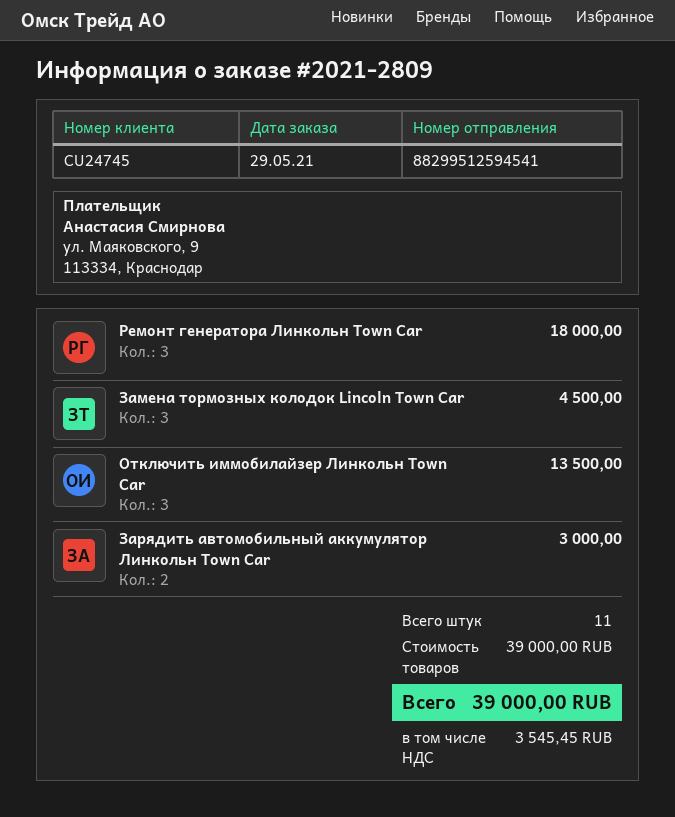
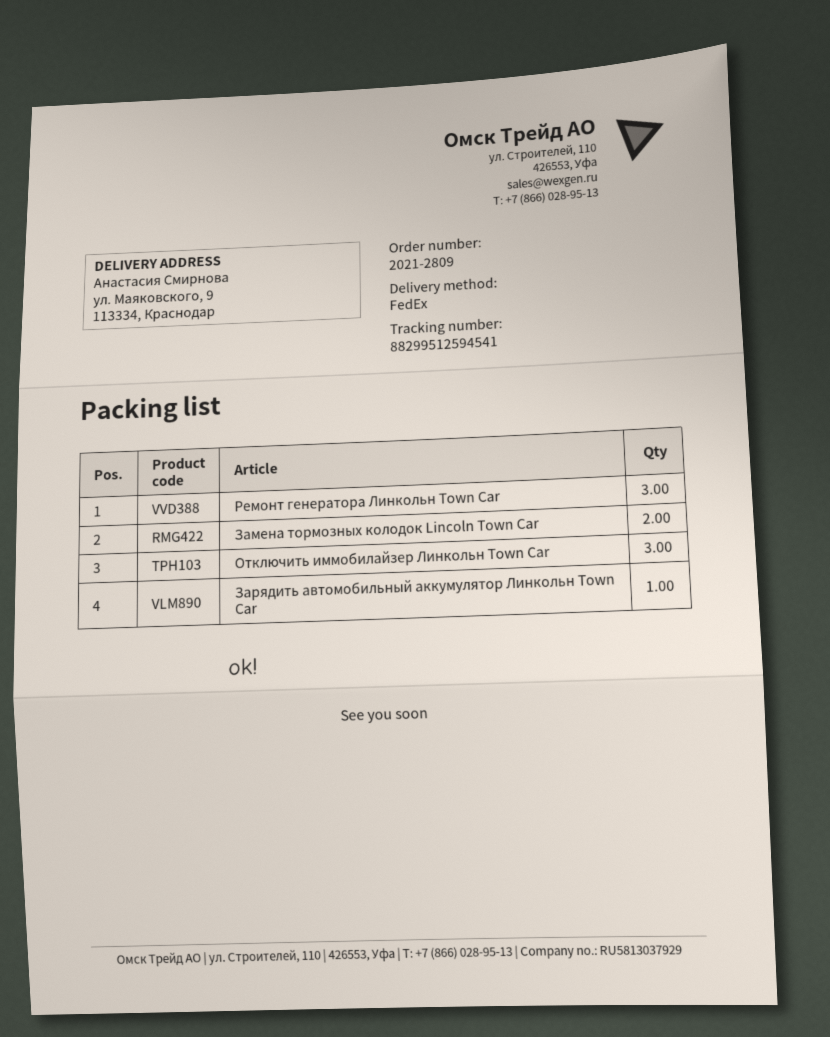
Замена тормозных колодок Lincoln Town Car: 3 -> 2
Зарядить автомобильный аккумулятор Линкольн Town Car: 2 -> 1

